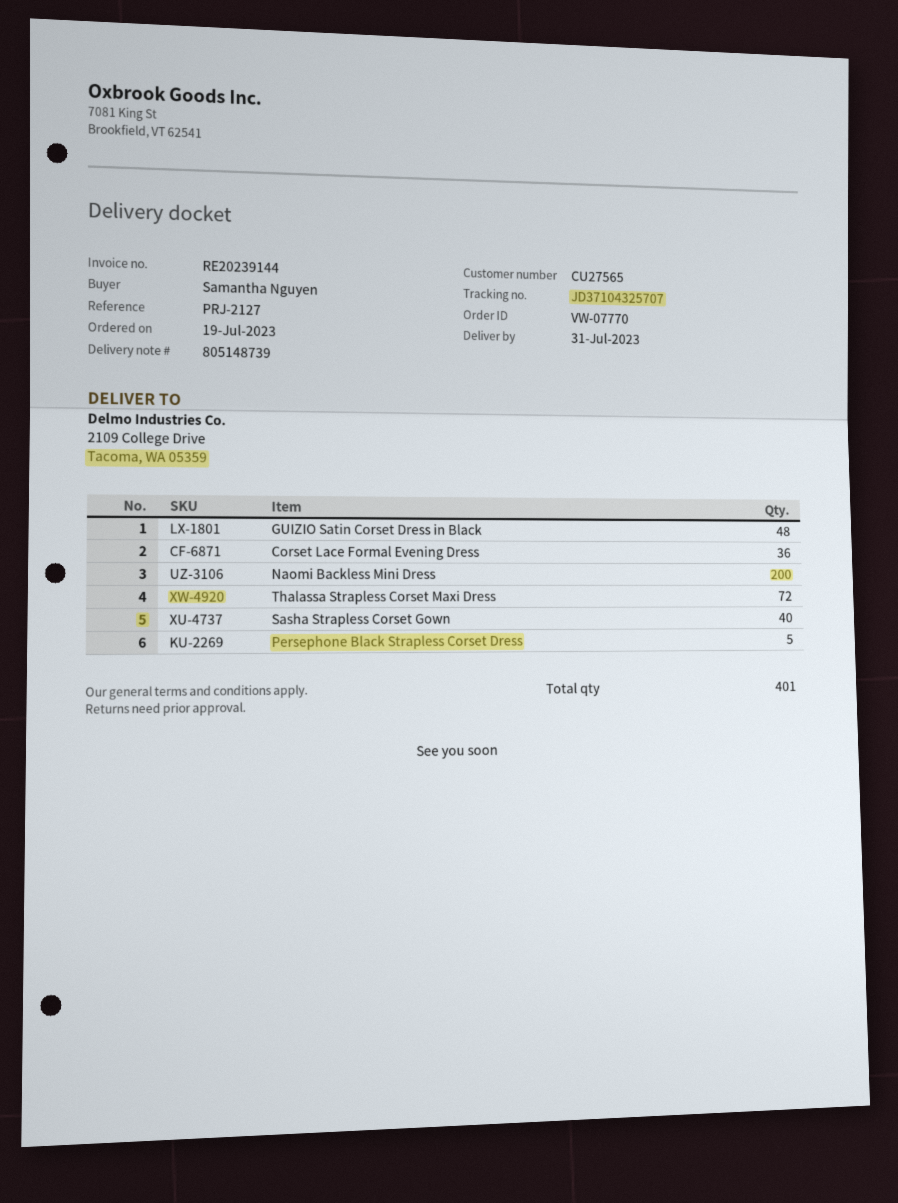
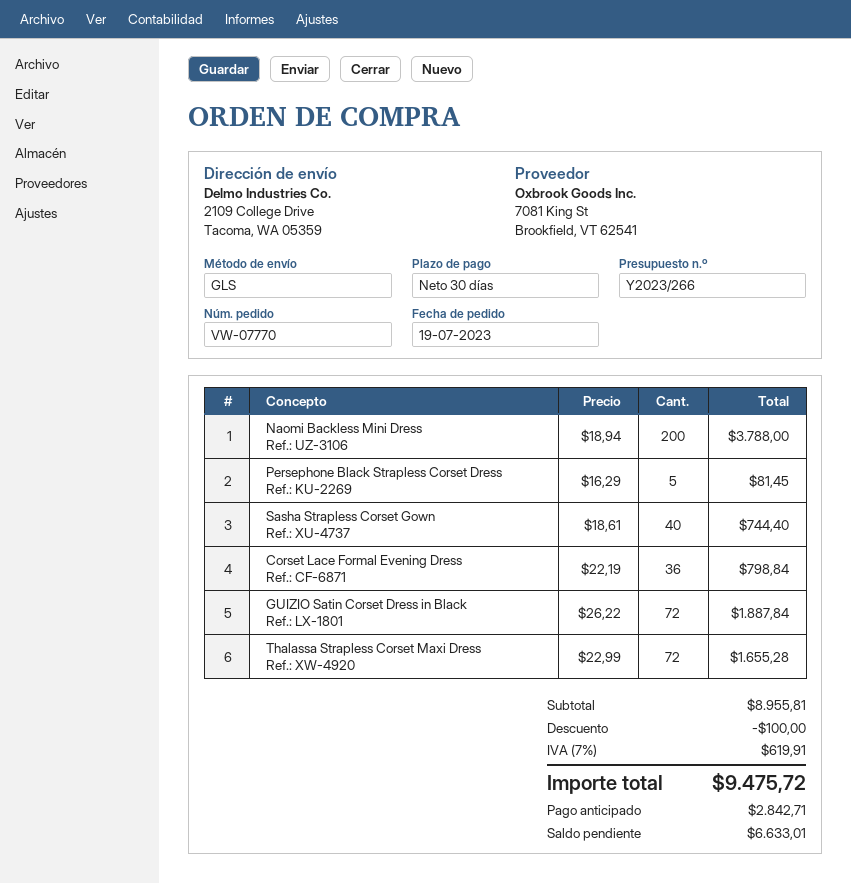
GUIZIO Satin Corset Dress in Black: 48 -> 72

